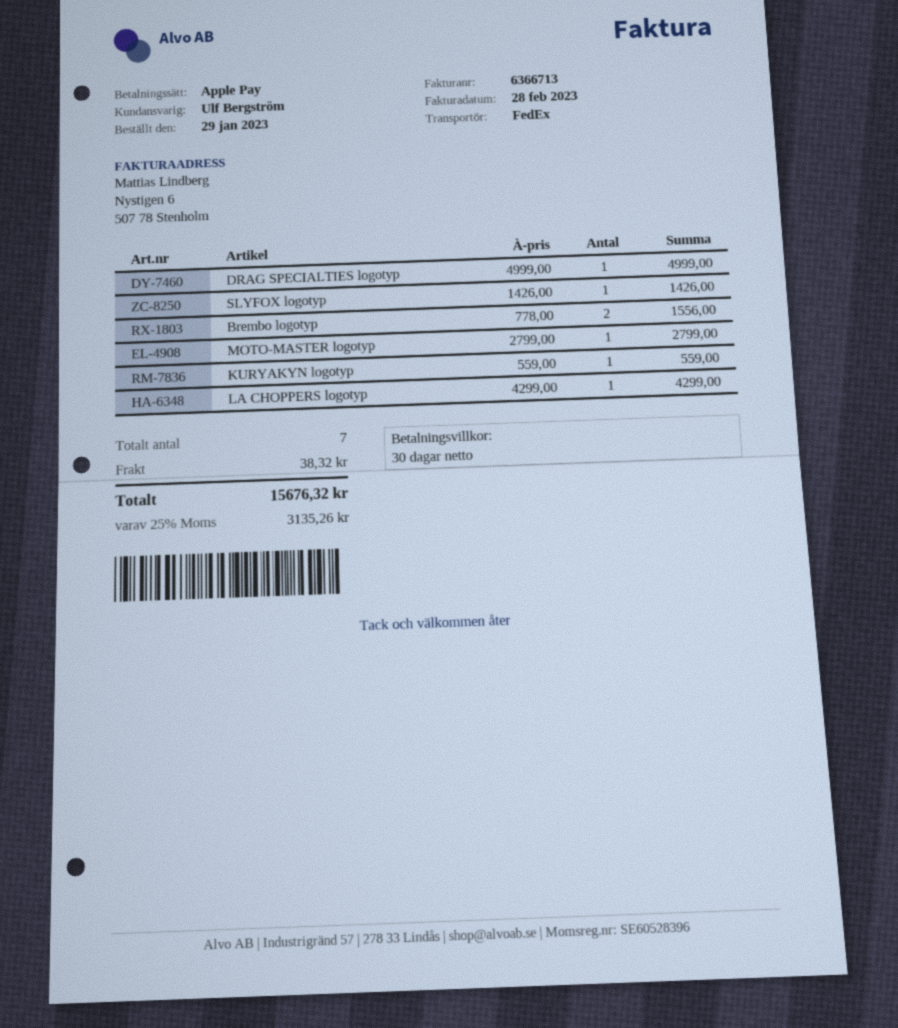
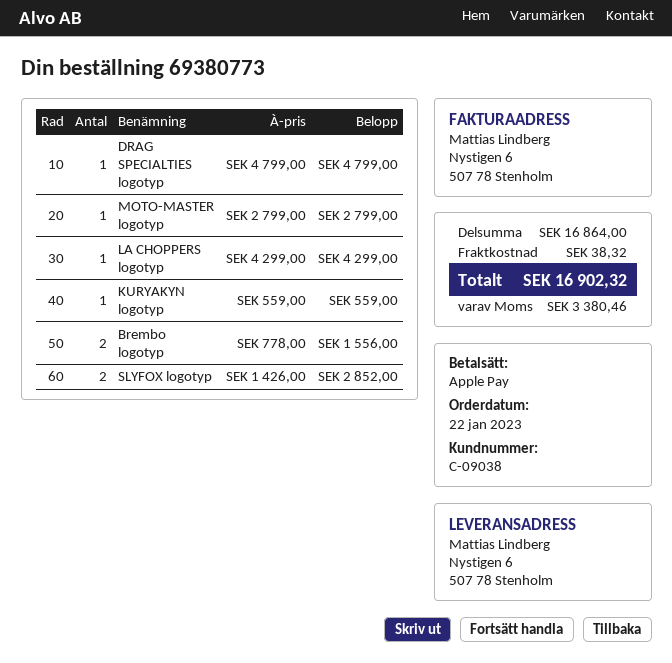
order date: 2023-01-29 -> 2023-01-22
DRAG SPECIALTIES logotyp: 1 x 4999.00 = 4999.00 -> 1 x 4799.00 = 4799.00
SLYFOX logotyp: 1 x 1426.00 = 1426.00 -> 2 x 1426.00 = 2852.00
tax: 3135.26 -> 3380.46
total: 15676.32 -> 16902.32

